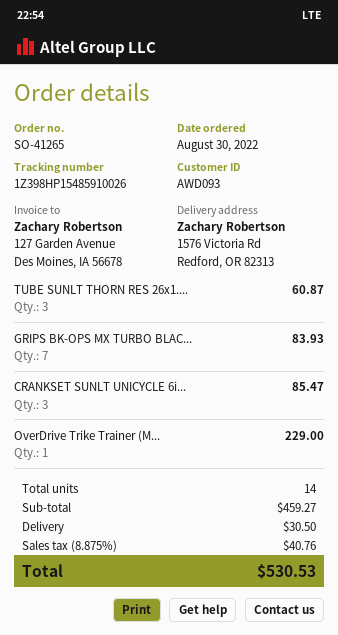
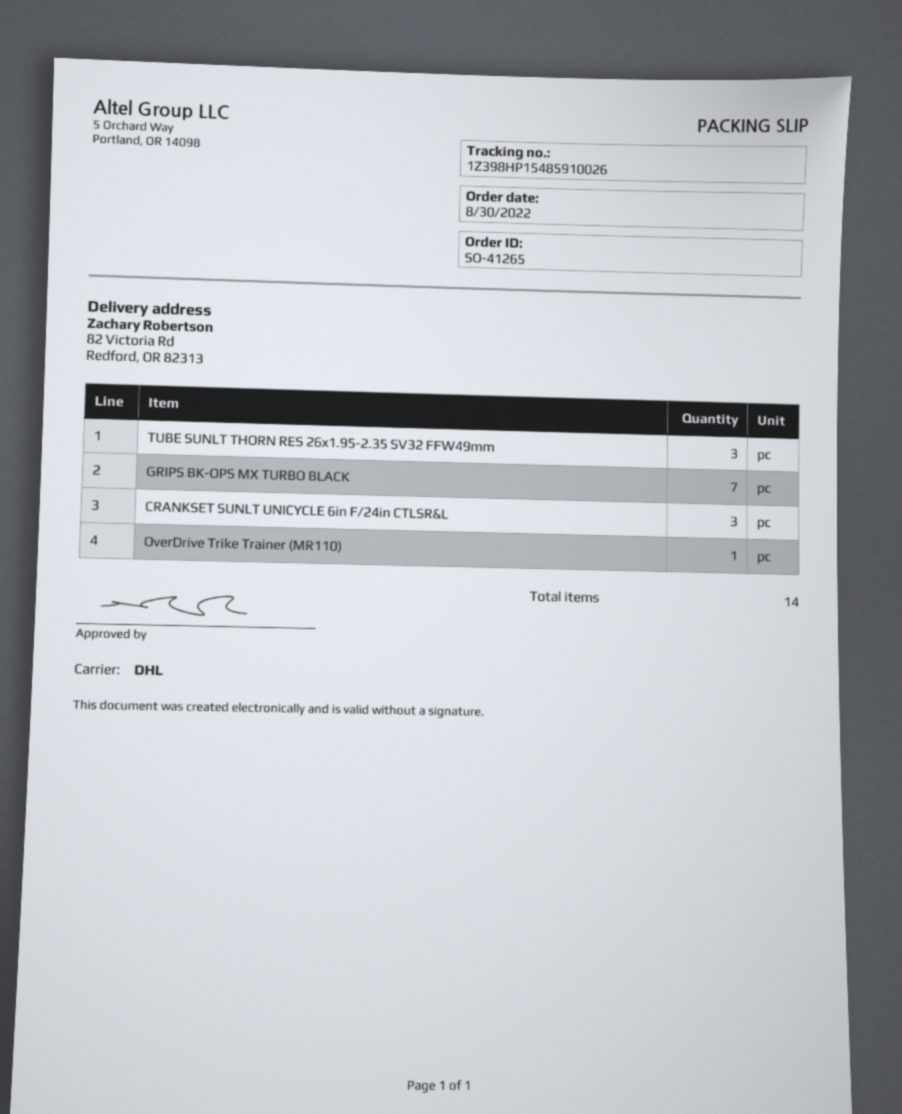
ship to: 1576 Victoria Rd, Redford, OR 82313 -> 82 Victoria Rd, Redford, OR 82313

